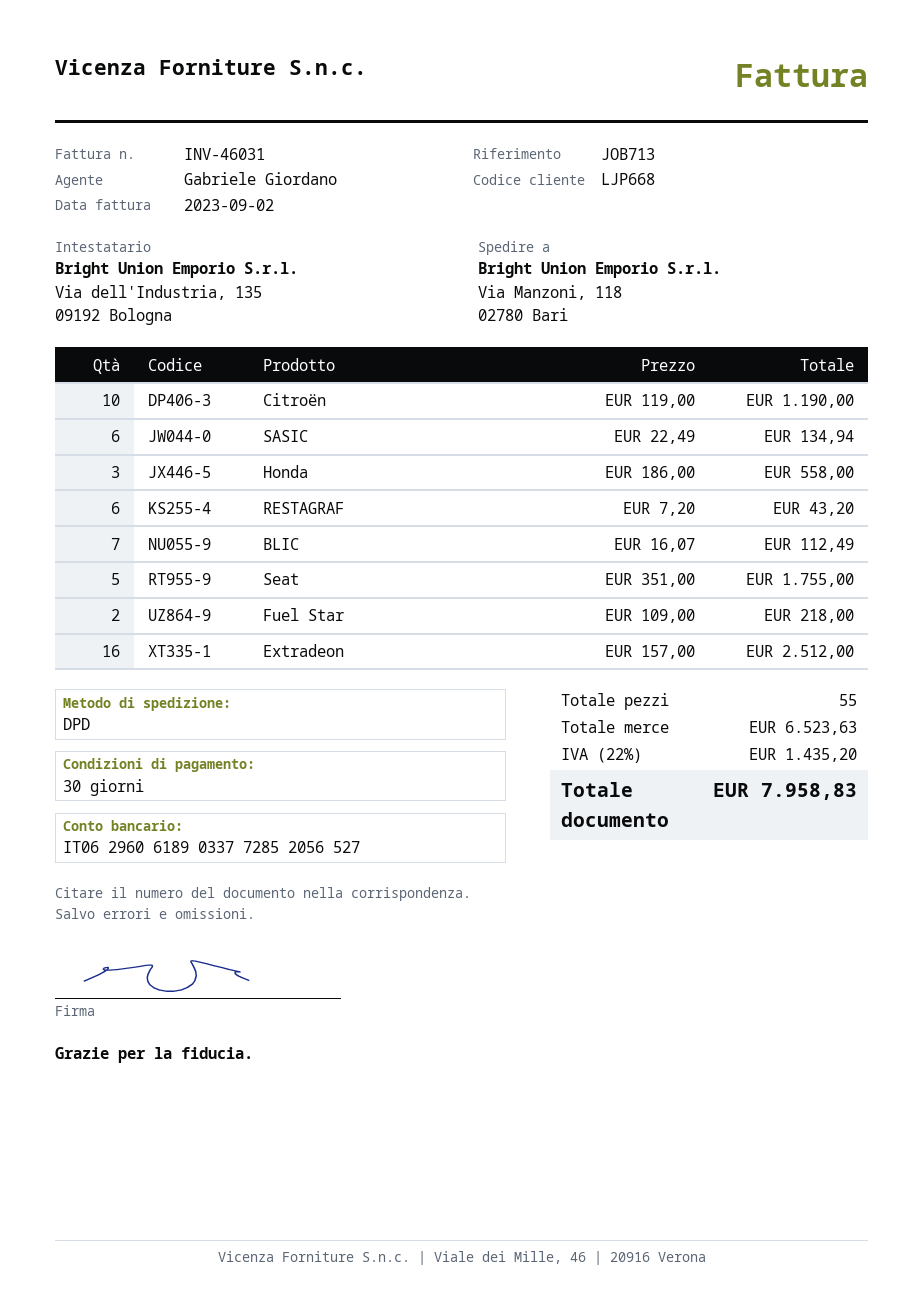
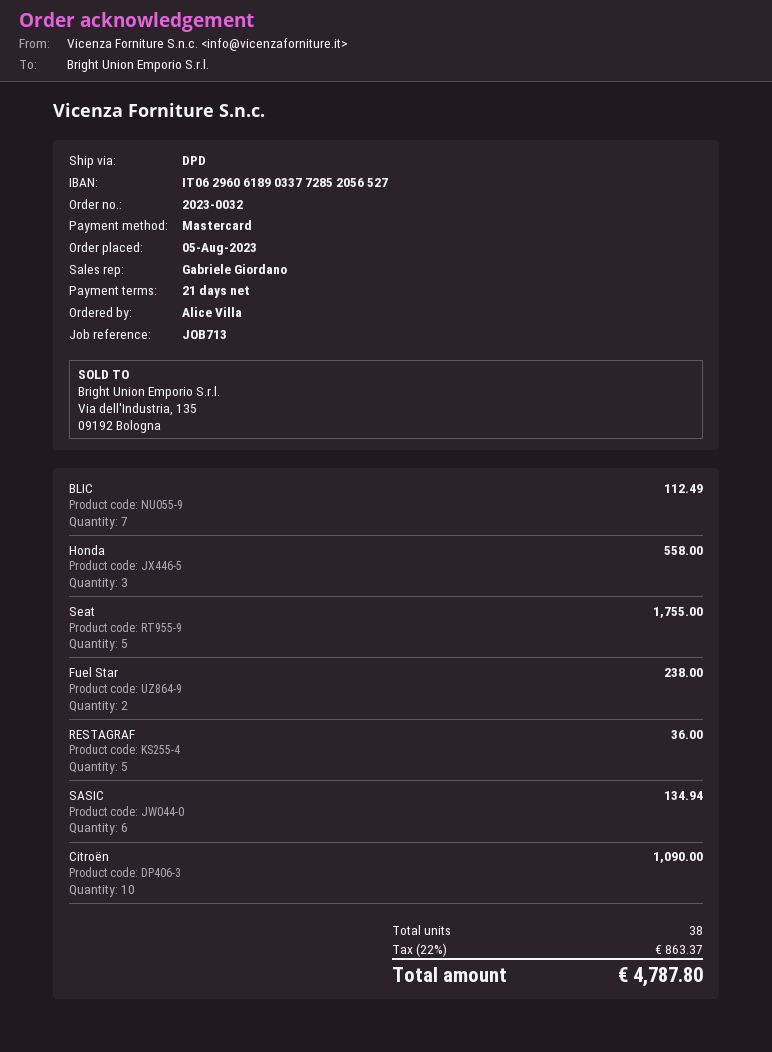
payment terms: 30 days -> 21 days
Citroën: 10 for 1190.00 -> 10 for 1090.00
RESTAGRAF: 6 for 43.20 -> 5 for 36.00
Fuel Star: 2 for 218.00 -> 2 for 238.00
Extradeon: 16 for 2512.00 -> none
total quantity: 55 -> 38
tax: 22% = 1435.20 -> 22% = 863.37
total: 7958.83 -> 4787.80

